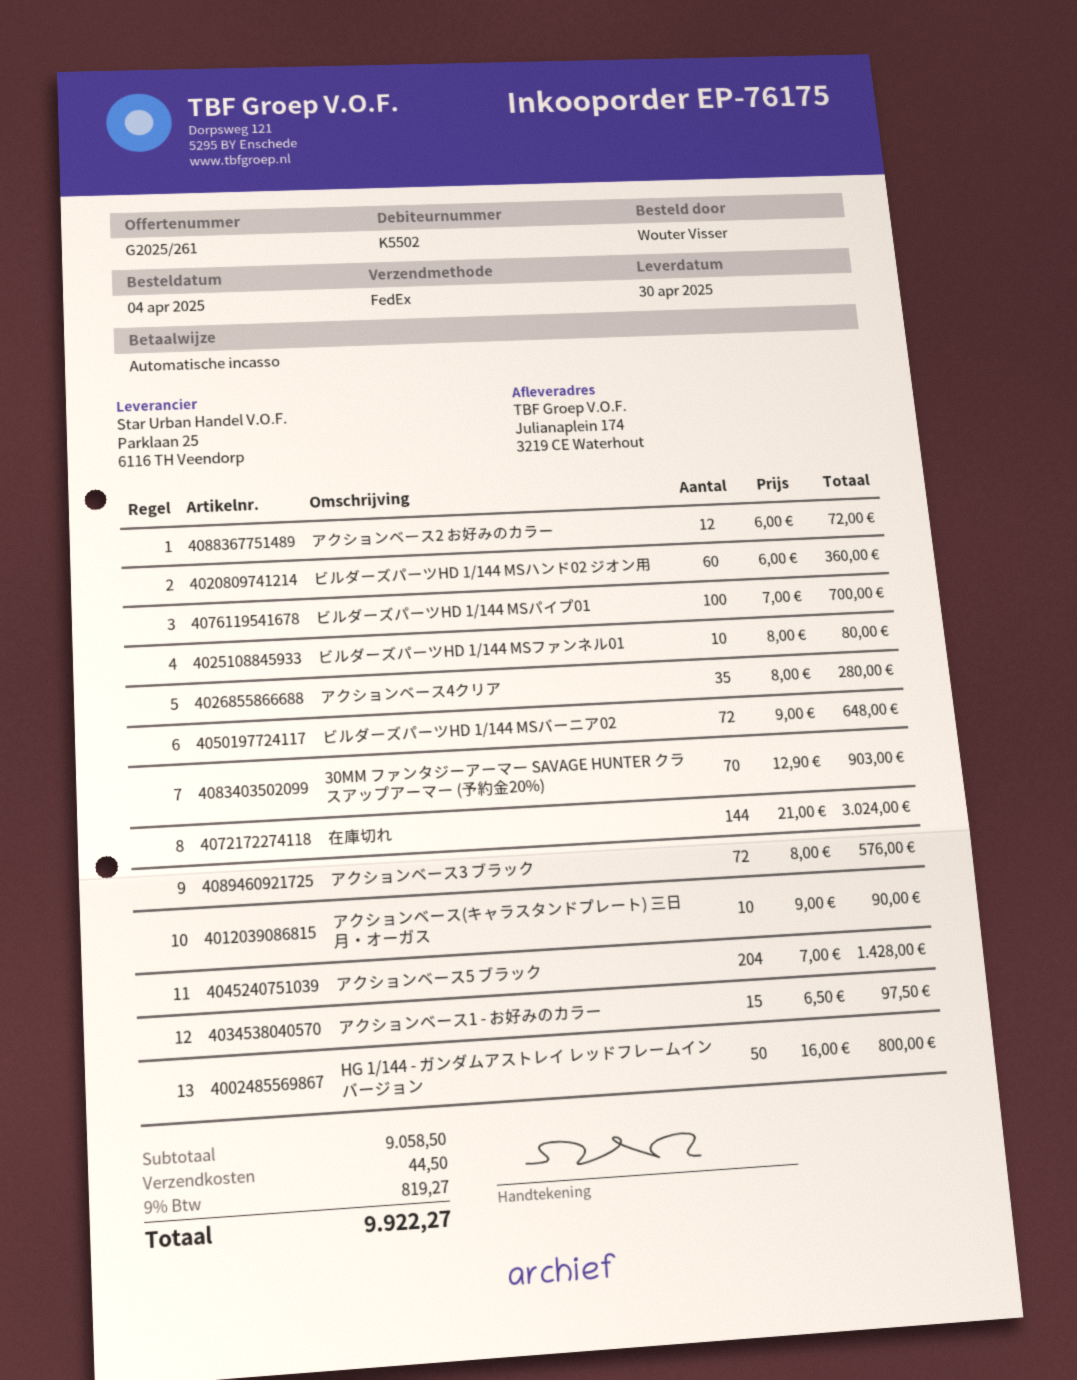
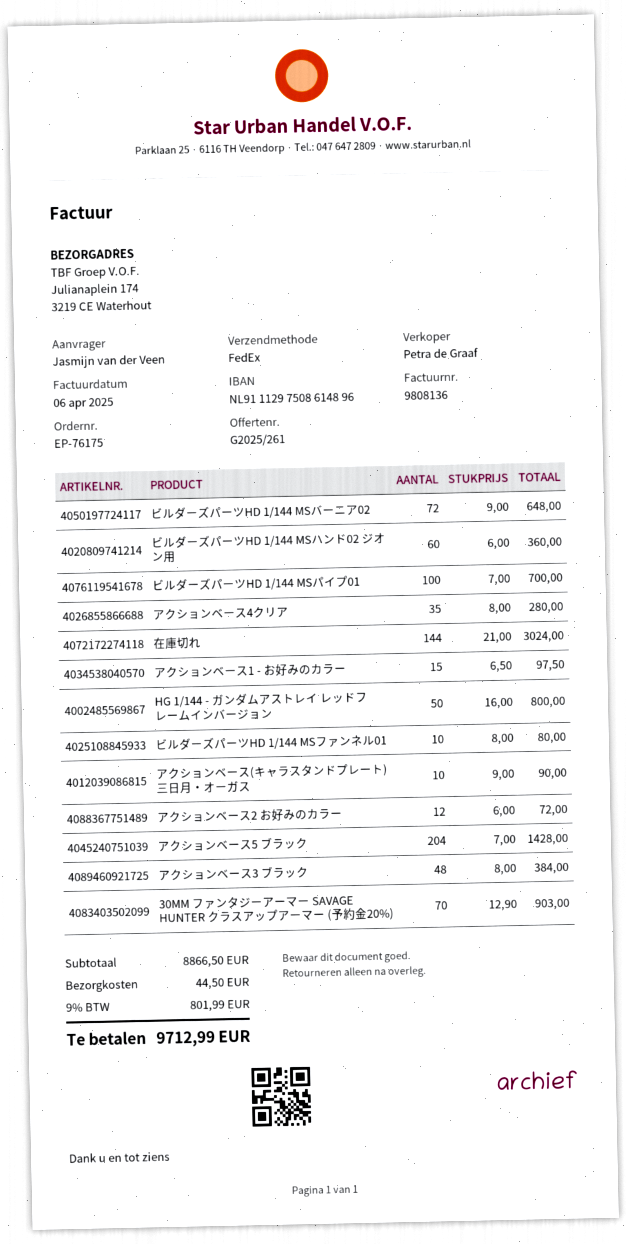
ordered by: Wouter Visser -> Jasmijn van der Veen
アクションベース3 ブラック: 72 x 8.00 = 576.00 -> 48 x 8.00 = 384.00
subtotal: 9058.50 -> 8866.50
tax: 9% = 819.27 -> 9% = 801.99
total: 9922.27 -> 9712.99

